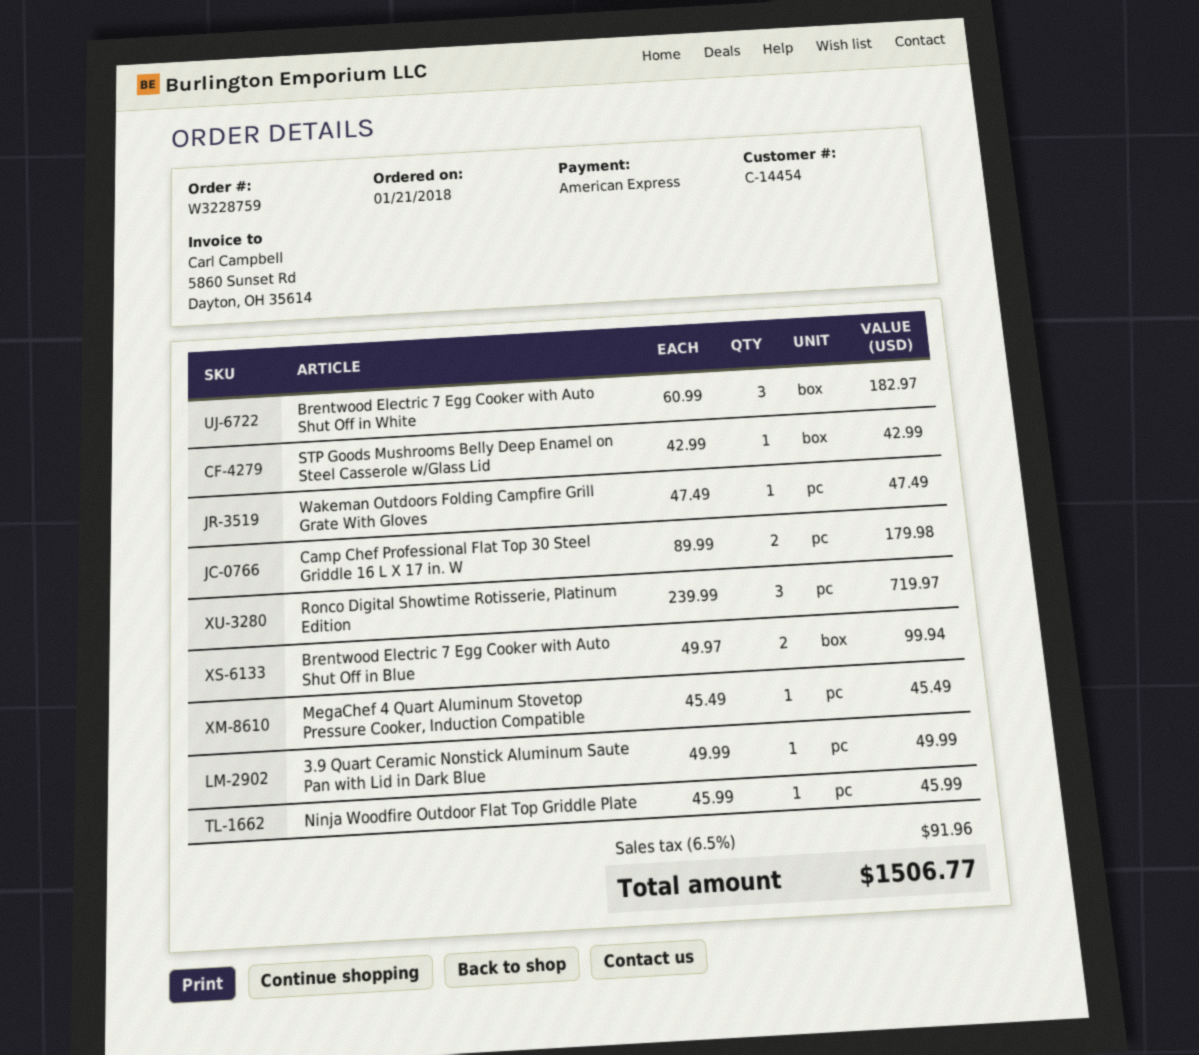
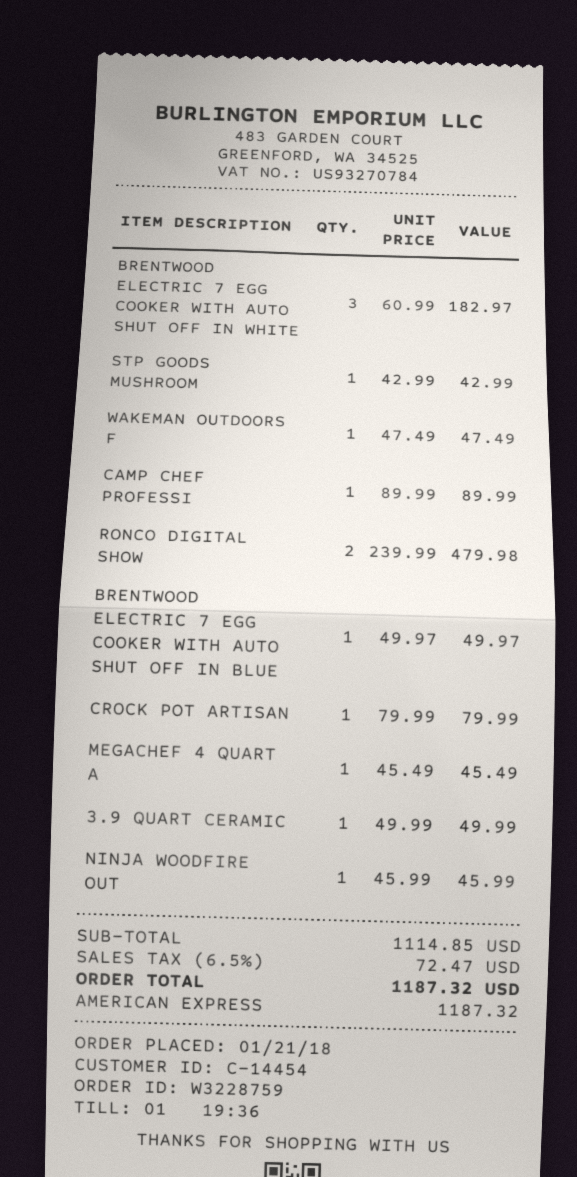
Camp Chef Professional Flat Top 30 Steel Griddle 16 L X 17 in. W: 2 x 89.99 = 179.98 -> 1 x 89.99 = 89.99
Ronco Digital Showtime Rotisserie, Platinum Edition: 3 x 239.99 = 719.97 -> 2 x 239.99 = 479.98
Brentwood Electric 7 Egg Cooker with Auto Shut Off in Blue: 2 x 49.97 = 99.94 -> 1 x 49.97 = 49.97
CROCK POT ARTISAN: none -> 1 x 79.99 = 79.99
tax: 6.5% = 91.96 -> 6.5% = 72.47
total: 1506.77 -> 1187.32

